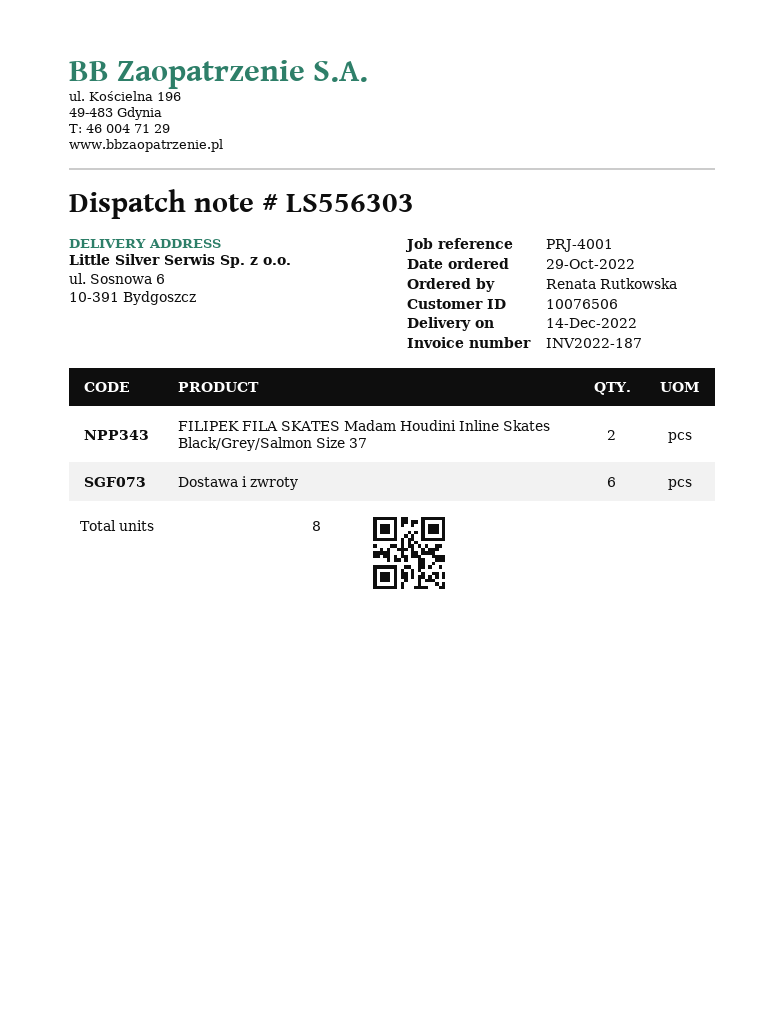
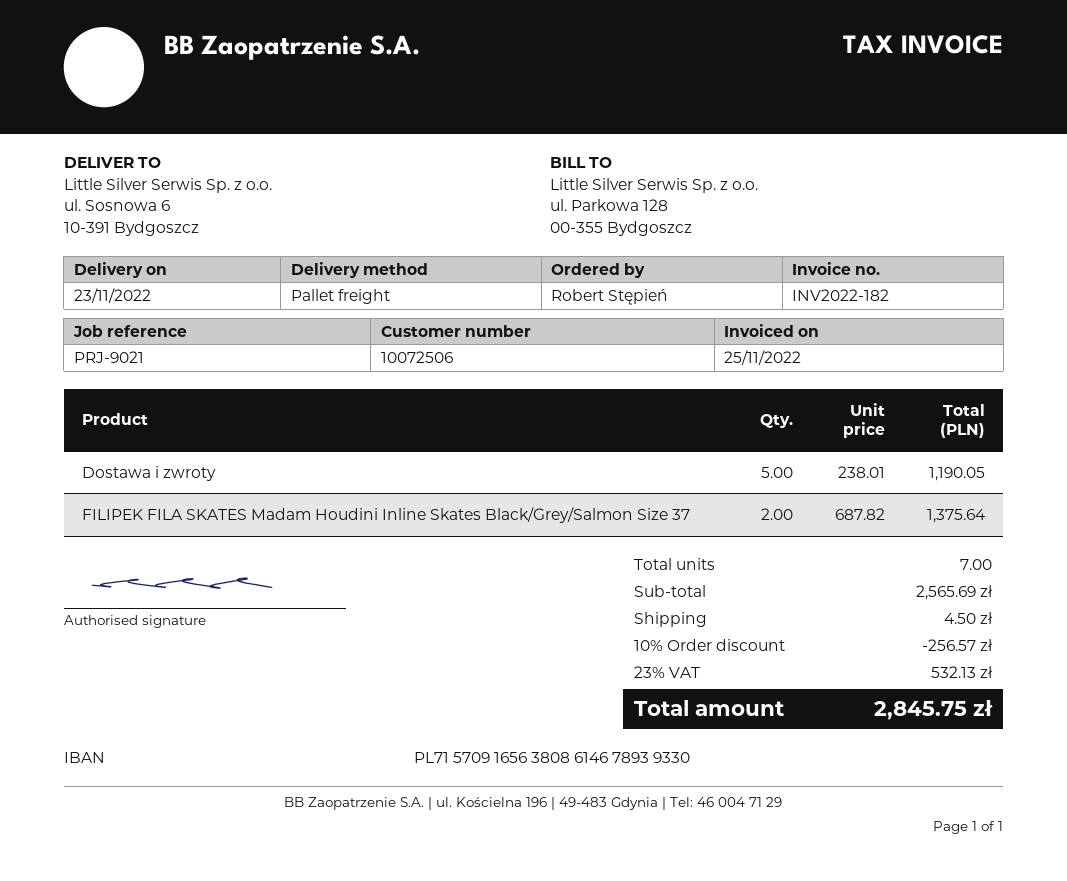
delivery date: 2022-12-14 -> 2022-11-23
invoice number: INV2022-187 -> INV2022-182
customer number: 10076506 -> 10072506
reference: PRJ-4001 -> PRJ-9021
ordered by: Renata Rutkowska -> Robert Stępień
Dostawa i zwroty: 6 -> 5
total quantity: 8 -> 7

